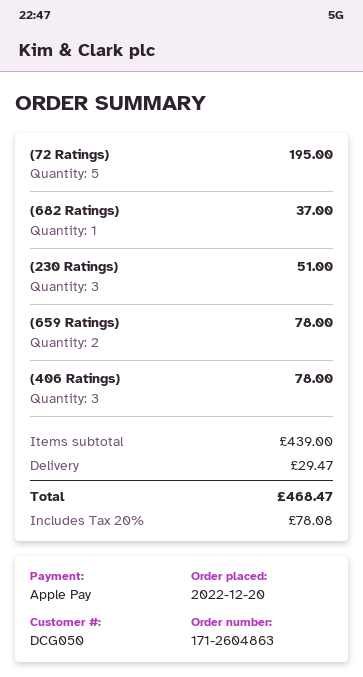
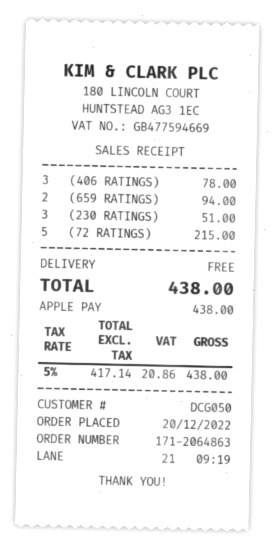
order number: 171-2604863 -> 171-2064863
(72 Ratings): 5 for 195.00 -> 5 for 215.00
(682 Ratings): 1 for 37.00 -> none
(659 Ratings): 2 for 78.00 -> 2 for 94.00
shipping: 29.47 -> 0.00
tax: 20% = 78.08 -> 5% = 20.86
total: 468.47 -> 438.00

